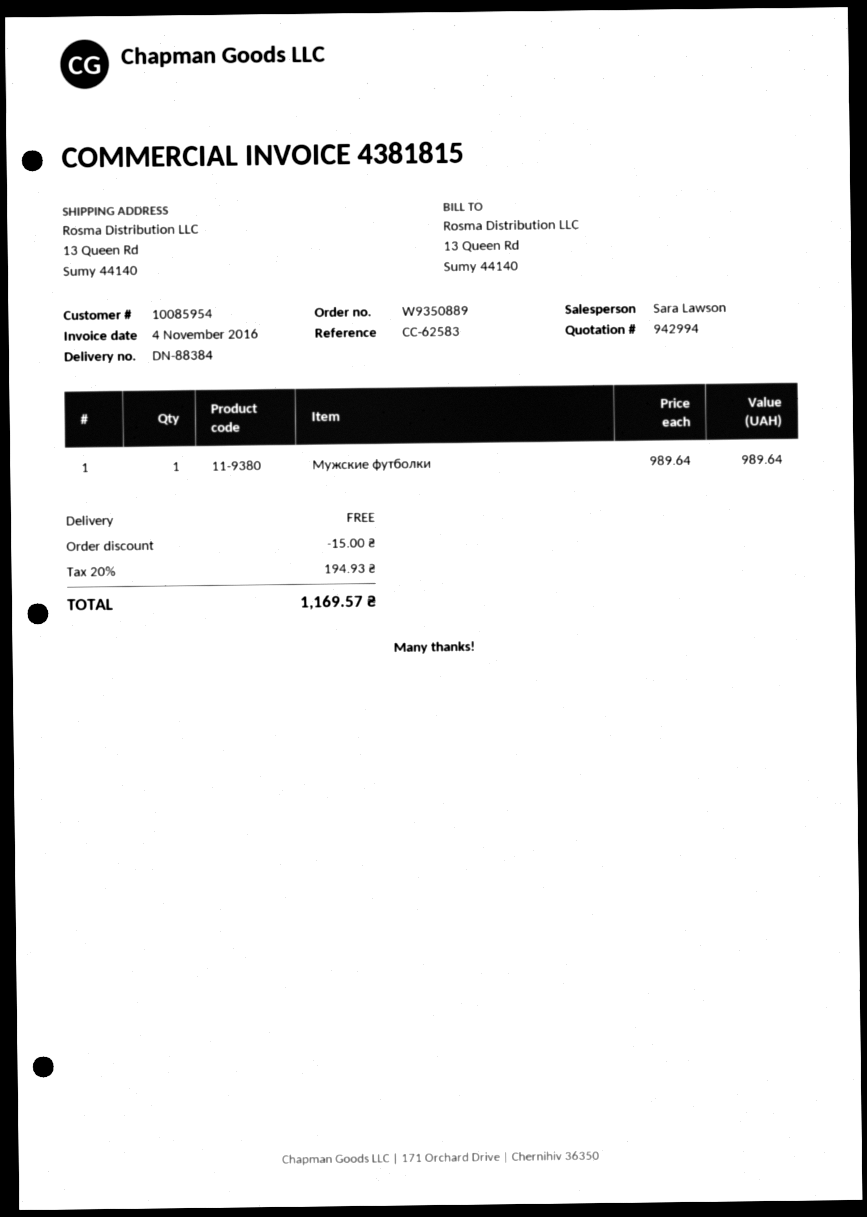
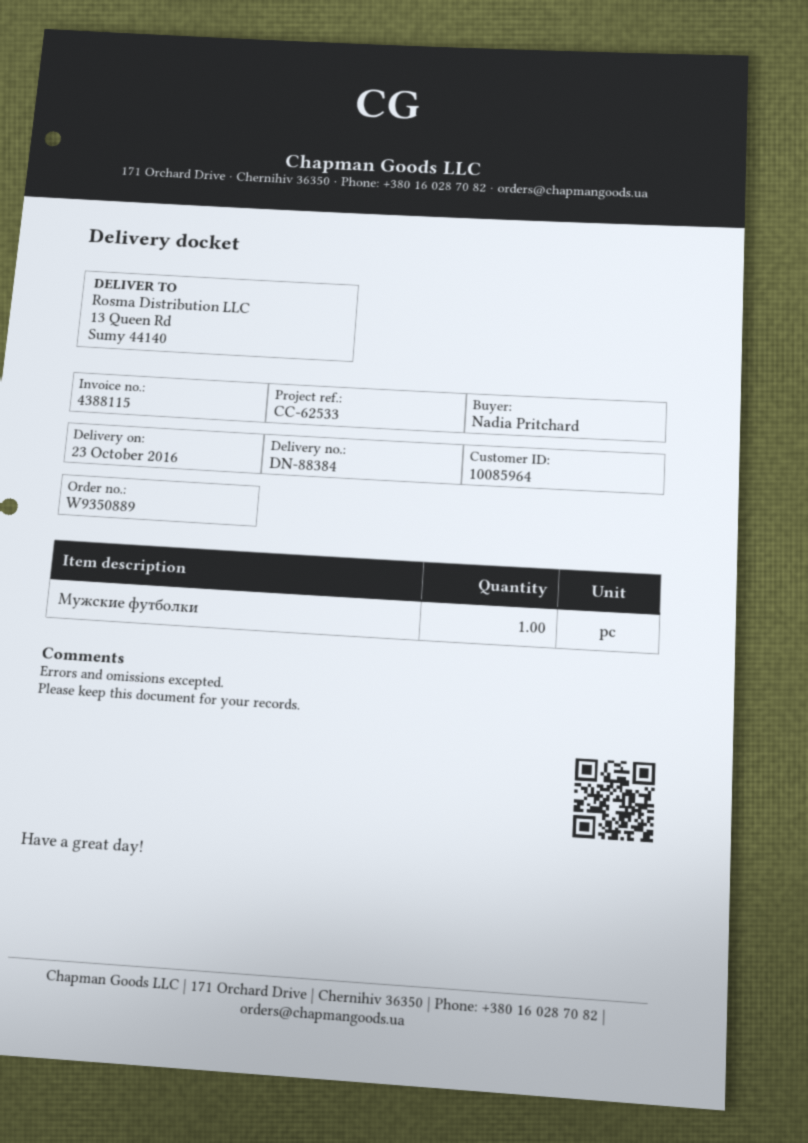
invoice number: 4381815 -> 4388115
customer number: 10085954 -> 10085964
reference: CC-62583 -> CC-62533

